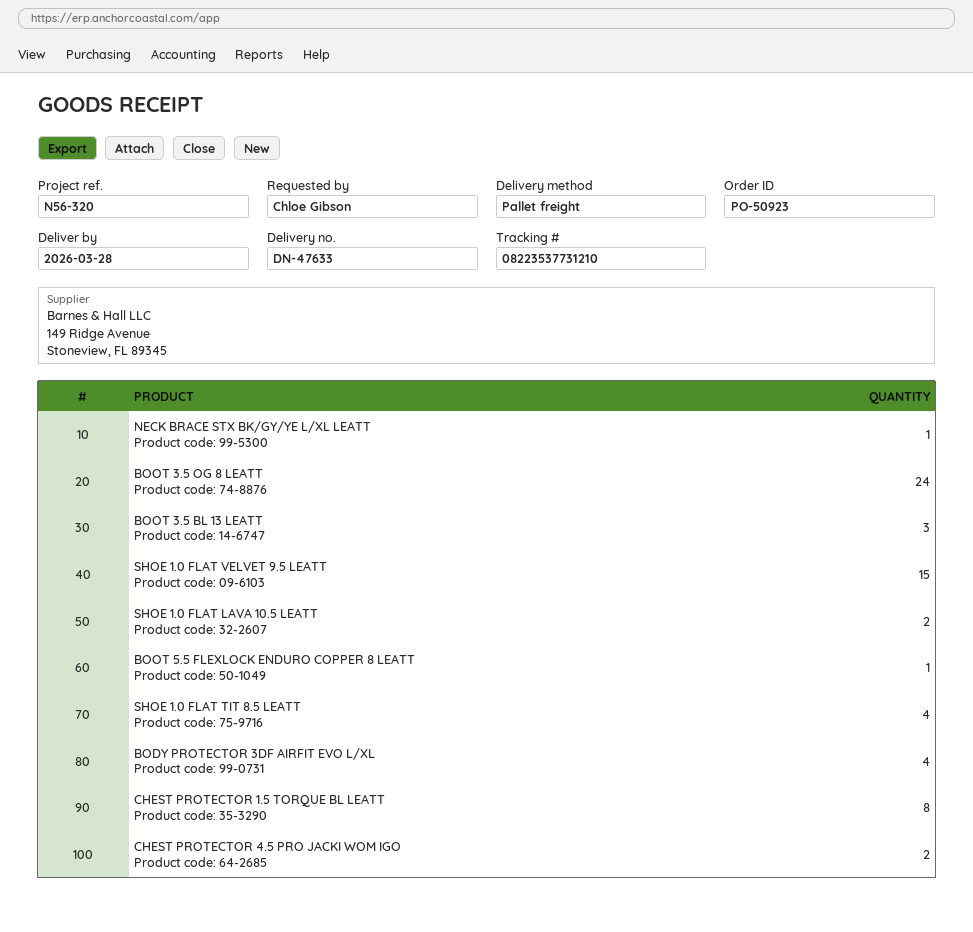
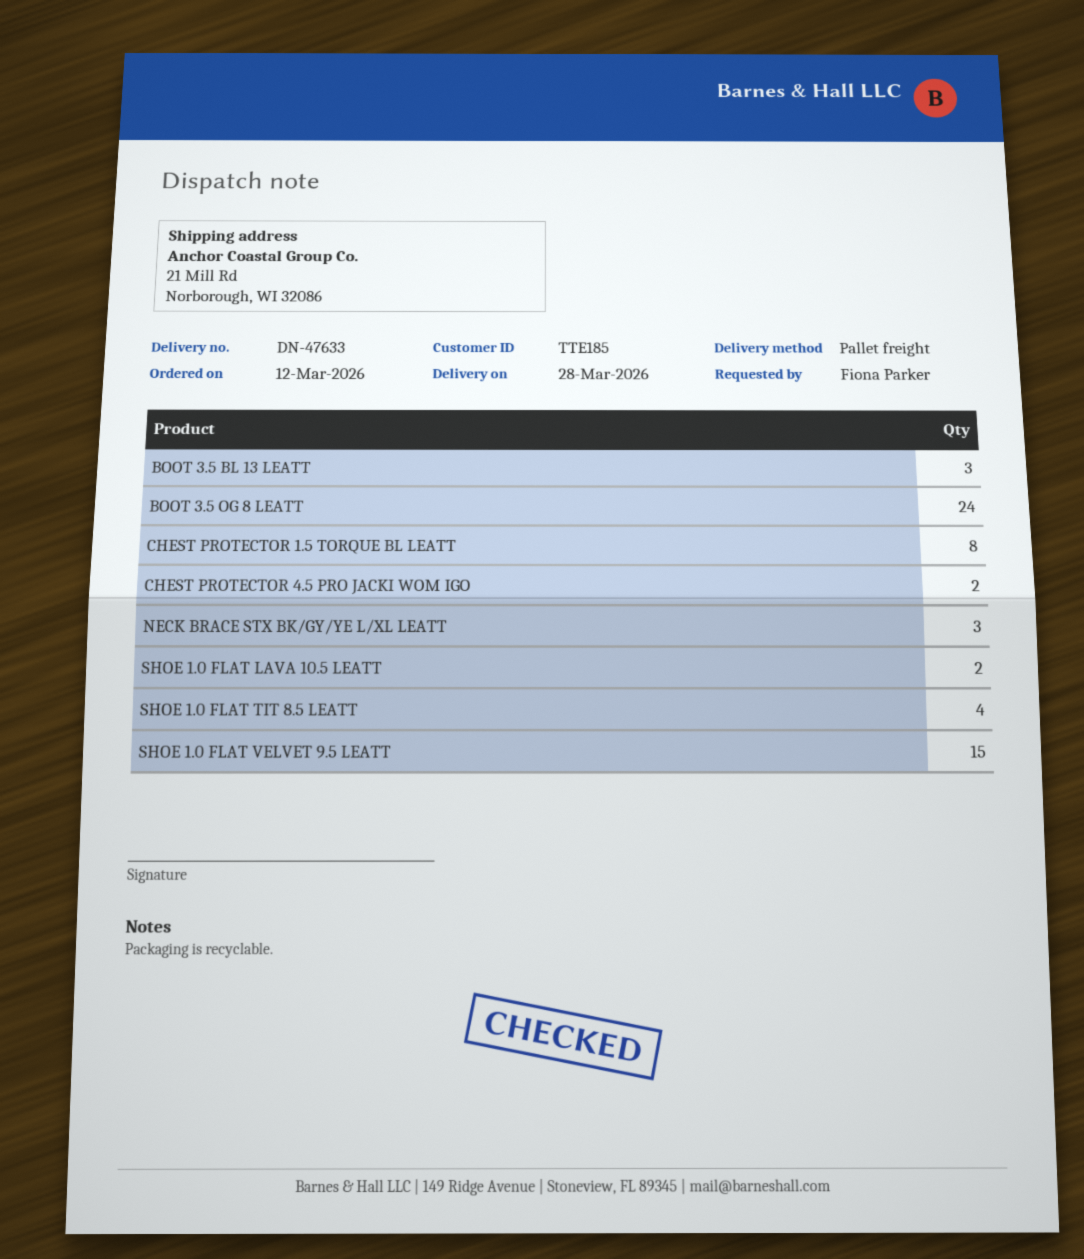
ordered by: Chloe Gibson -> Fiona Parker
NECK BRACE STX BK/GY/YE L/XL LEATT: 1 -> 3
BOOT 5.5 FLEXLOCK ENDURO COPPER 8 LEATT: 1 -> none
BODY PROTECTOR 3DF AIRFIT EVO L/XL: 4 -> none

